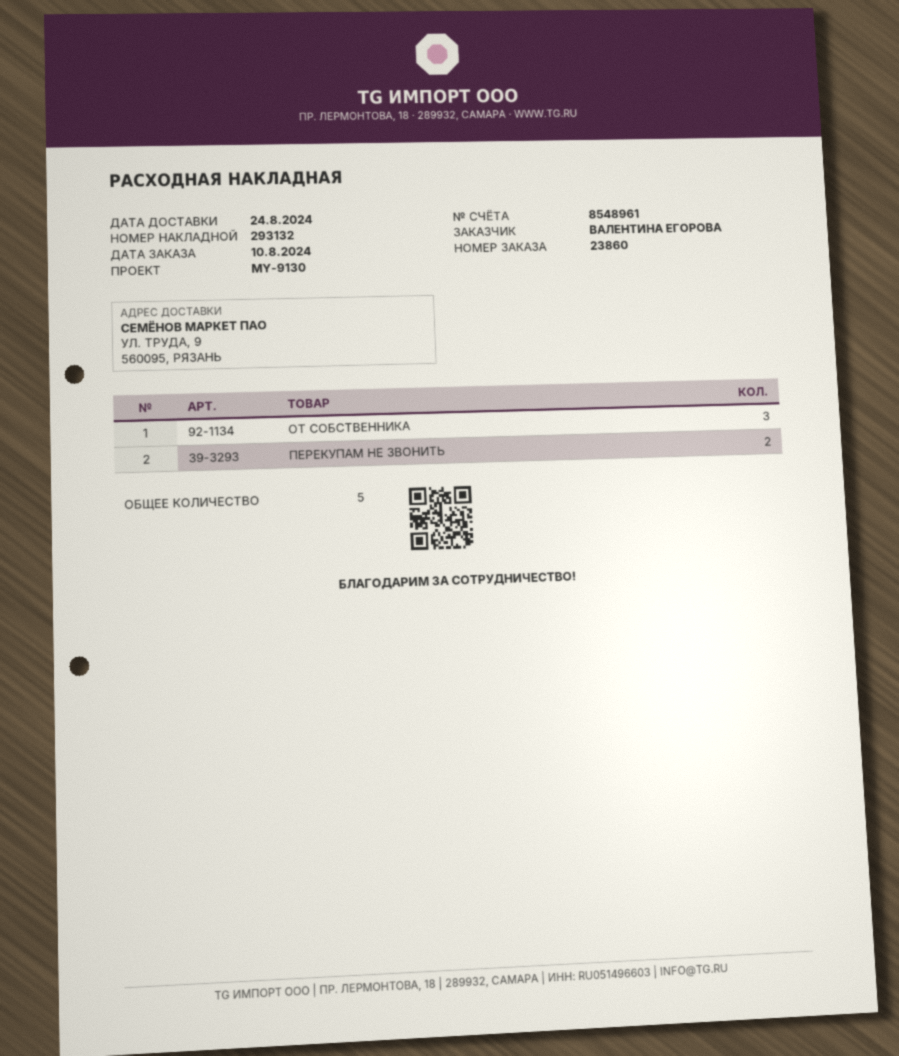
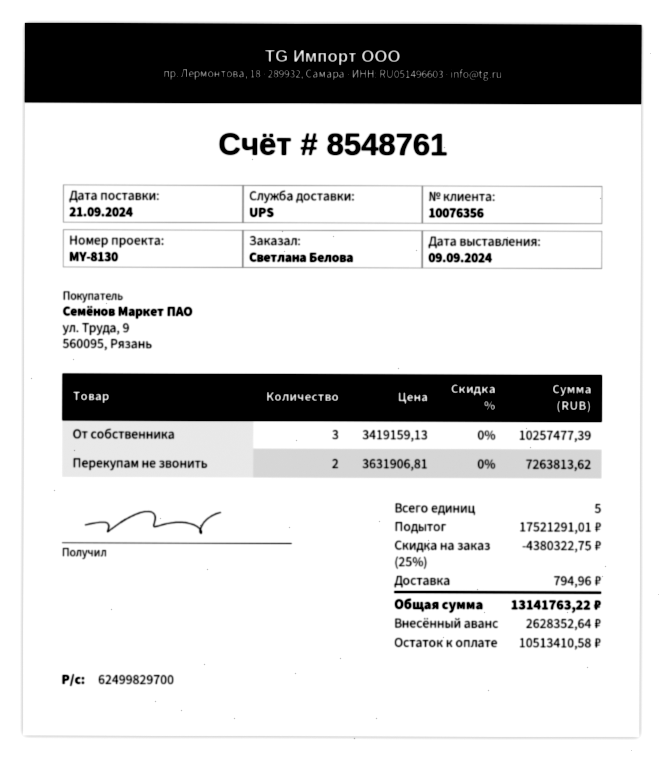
delivery date: 2024-08-24 -> 2024-09-21
invoice number: 8548961 -> 8548761
reference: MY-9130 -> MY-8130
ordered by: ВАЛЕНТИНА ЕГОРОВА -> Светлана Белова

